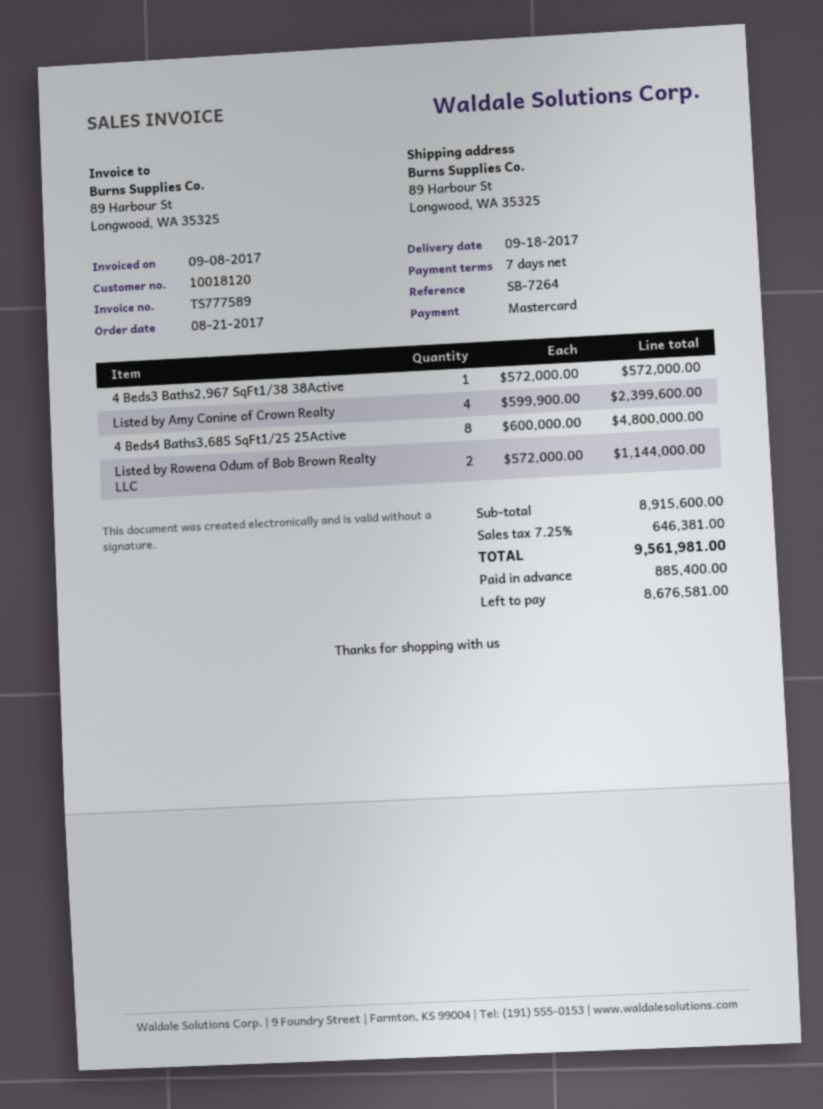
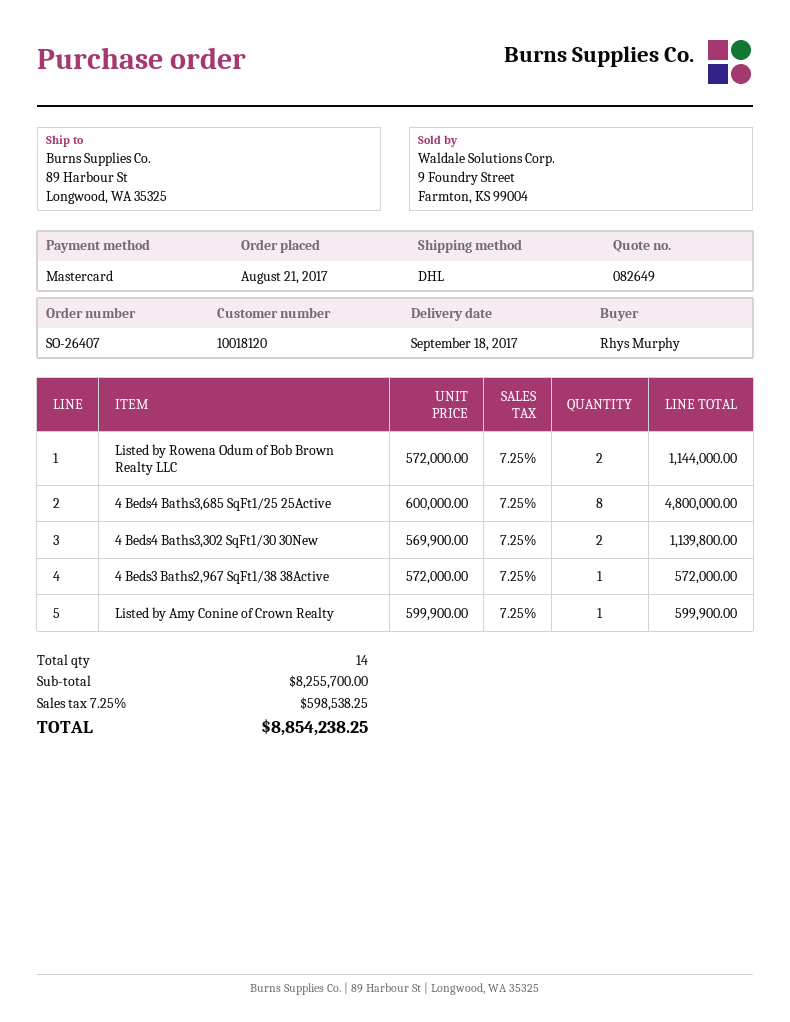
Listed by Amy Conine of Crown Realty: 4 x 599900.00 = 2399600.00 -> 1 x 599900.00 = 599900.00
4 Beds4 Baths3,302 SqFt1/30 30New: none -> 2 x 569900.00 = 1139800.00
subtotal: 8915600.00 -> 8255700.00
tax: 7.25% = 646381.00 -> 7.25% = 598538.25
total: 9561981.00 -> 8854238.25

